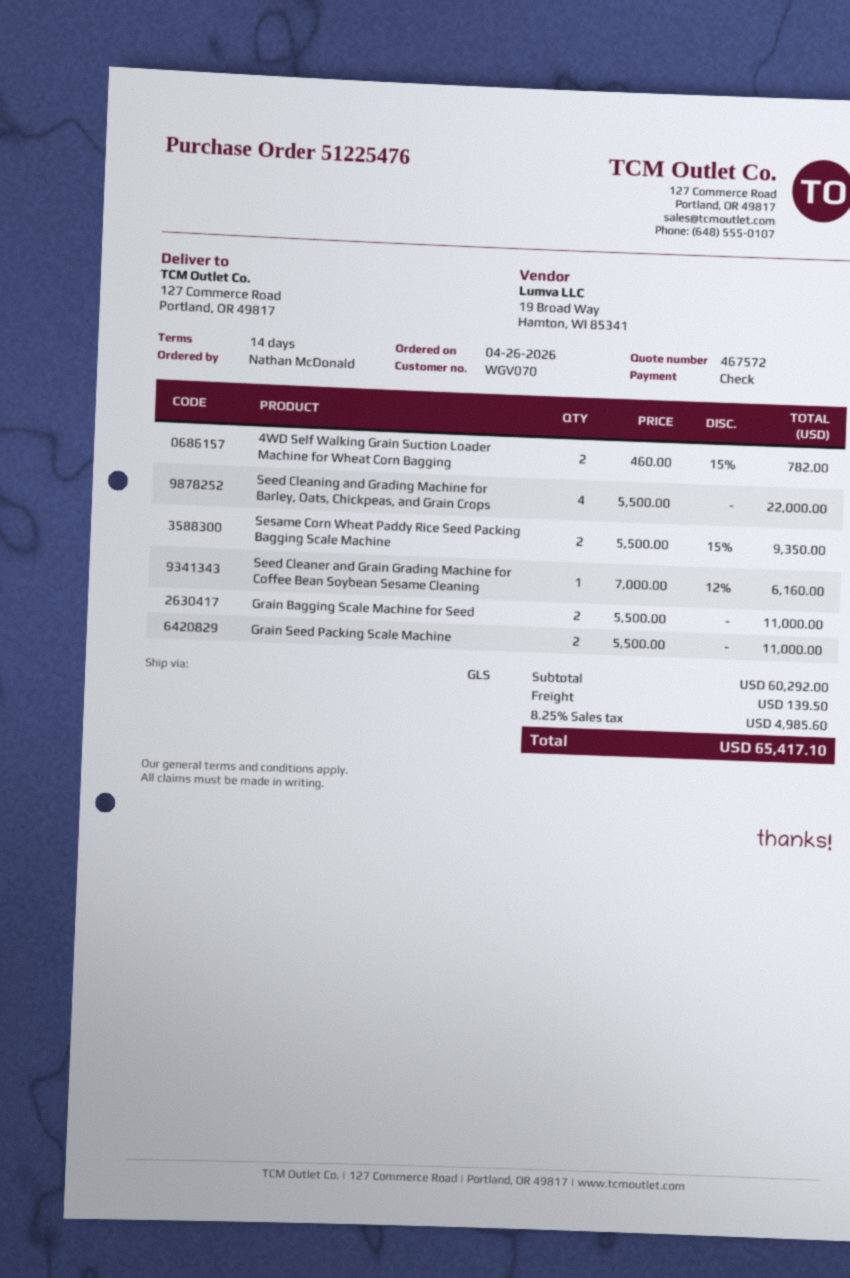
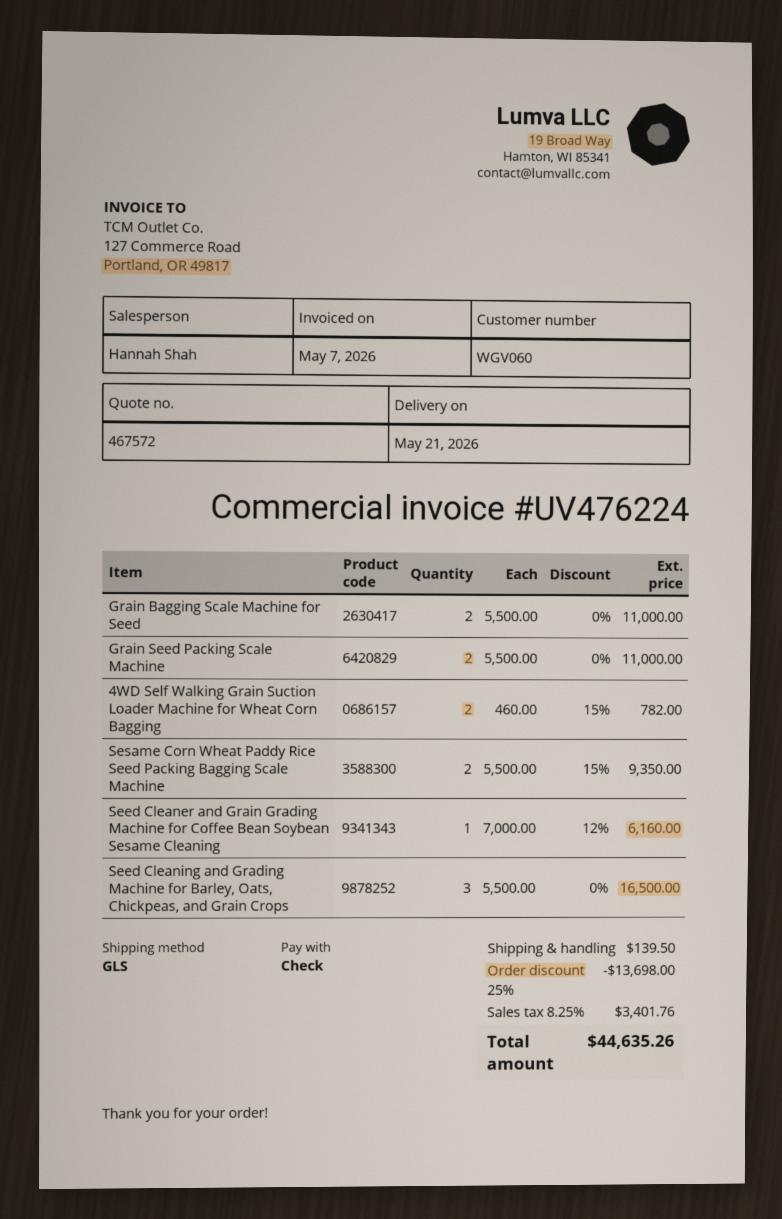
customer number: WGV070 -> WGV060
Seed Cleaning and Grading Machine for Barley, Oats, Chickpeas, and Grain Crops: 4 x 5500.00 = 22000.00 -> 3 x 5500.00 = 16500.00
discount: none -> 25% = 13698.00
tax: 8.25% = 4985.60 -> 8.25% = 3401.76
total: 65417.10 -> 44635.26

